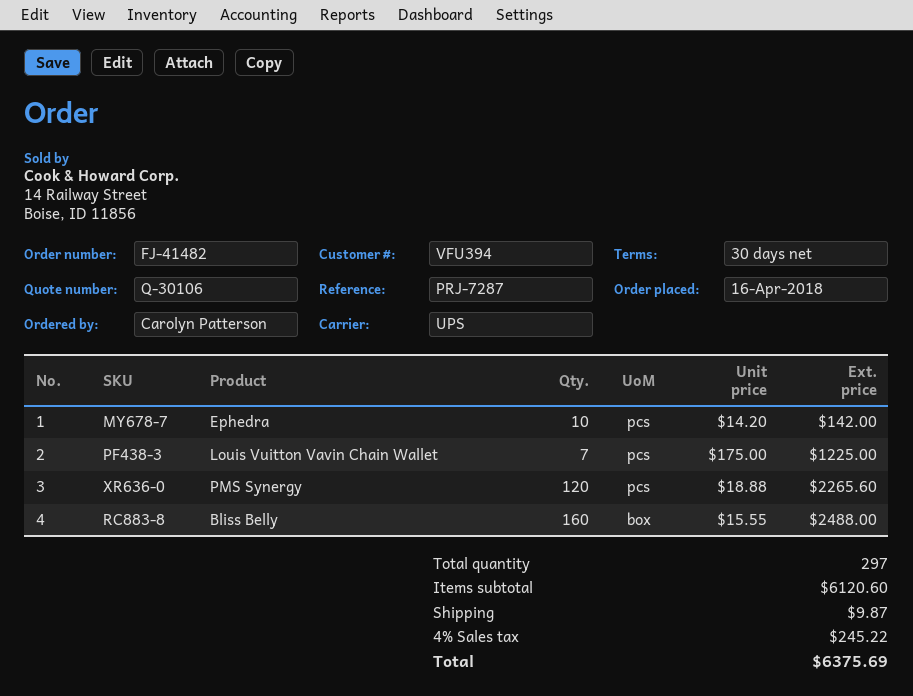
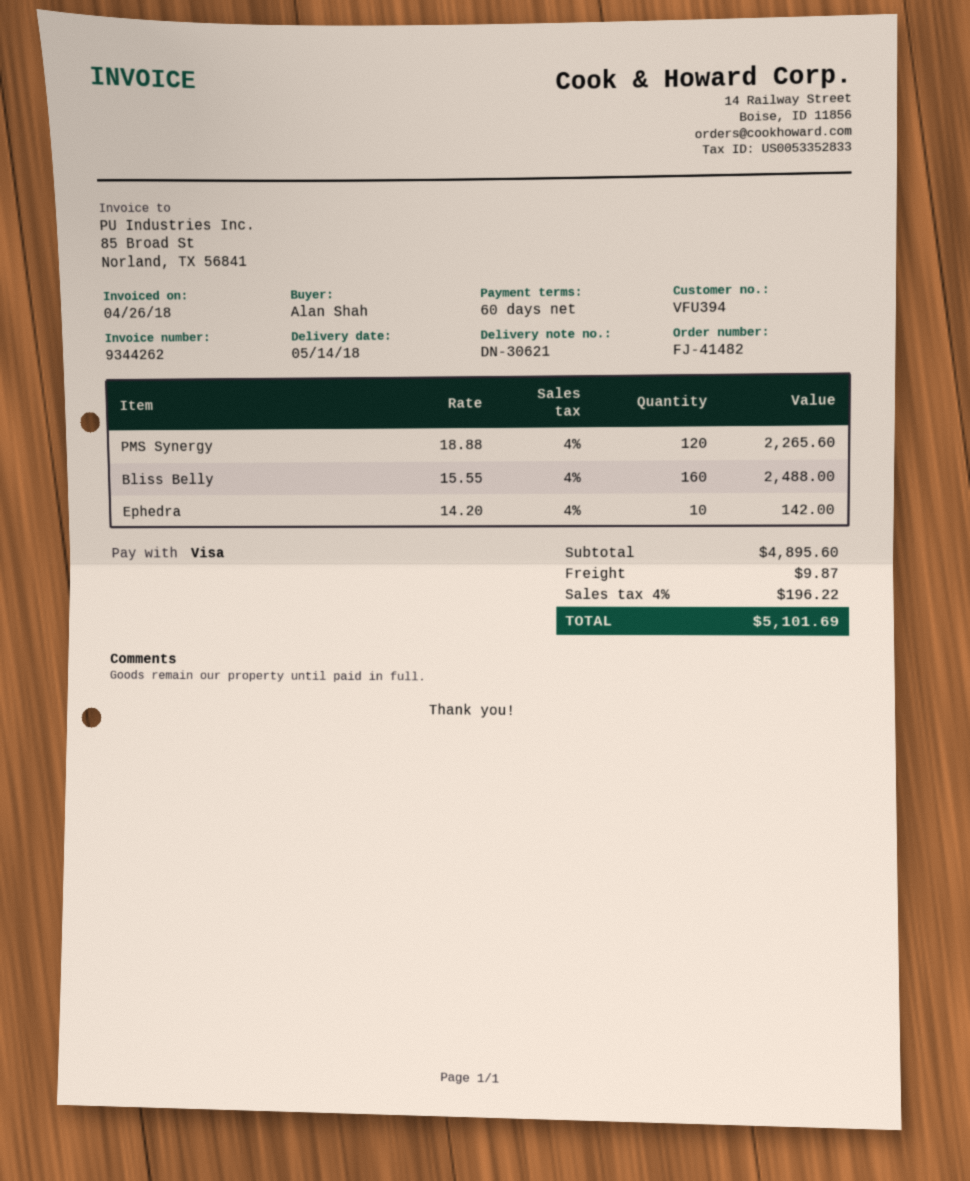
payment terms: 30 days -> 60 days
ordered by: Carolyn Patterson -> Alan Shah
Louis Vuitton Vavin Chain Wallet: 7 x 175.00 = 1225.00 -> none
subtotal: 6120.60 -> 4895.60
tax: 4% = 245.22 -> 4% = 196.22
total: 6375.69 -> 5101.69

